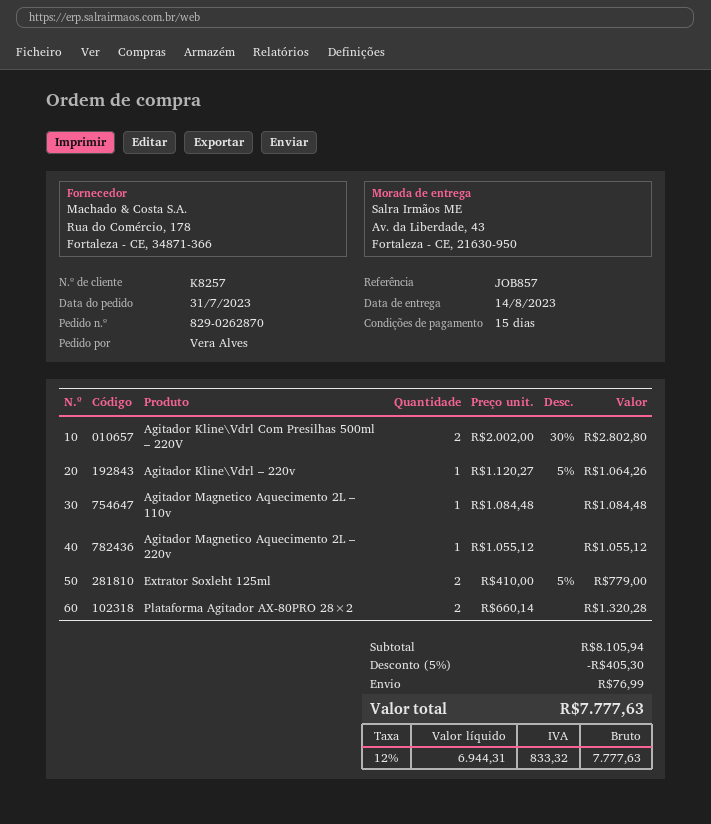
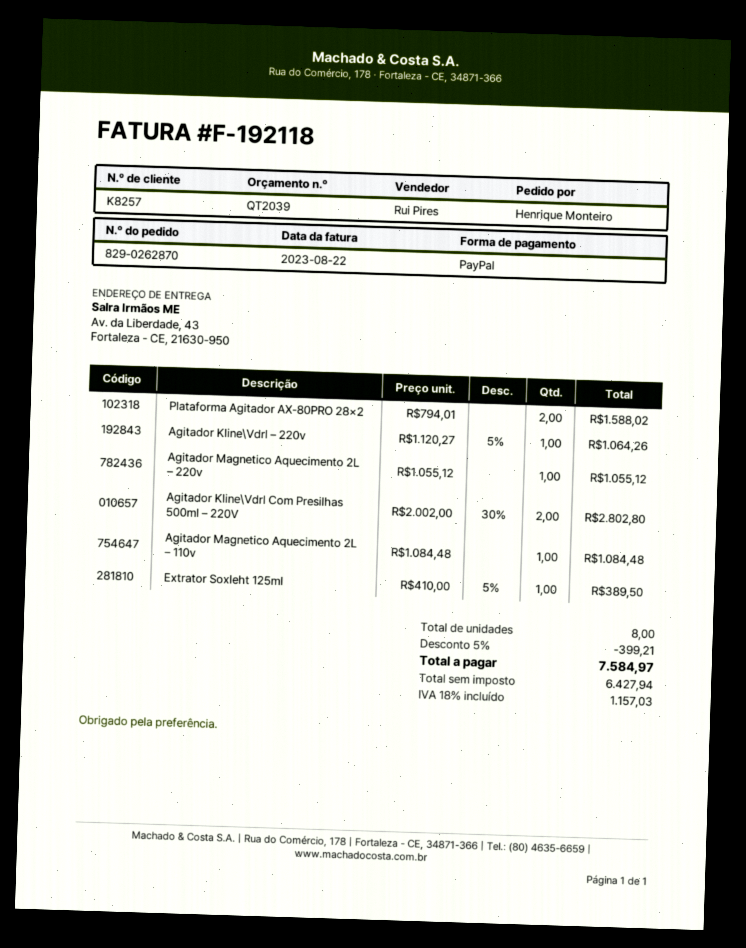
ordered by: Vera Alves -> Henrique Monteiro
Extrator Soxleht 125ml: 2 x 410.00 - 5% = 779.00 -> 1 x 410.00 - 5% = 389.50
Plataforma Agitador AX-80PRO 28×2: 2 x 660.14 = 1320.28 -> 2 x 794.01 = 1588.02
discount: 5% = 405.30 -> 5% = 399.21
shipping: 76.99 -> none
net: 6944.31 -> 6427.94
tax: 12% = 833.32 -> 18% = 1157.03
total: 7777.63 -> 7584.97

